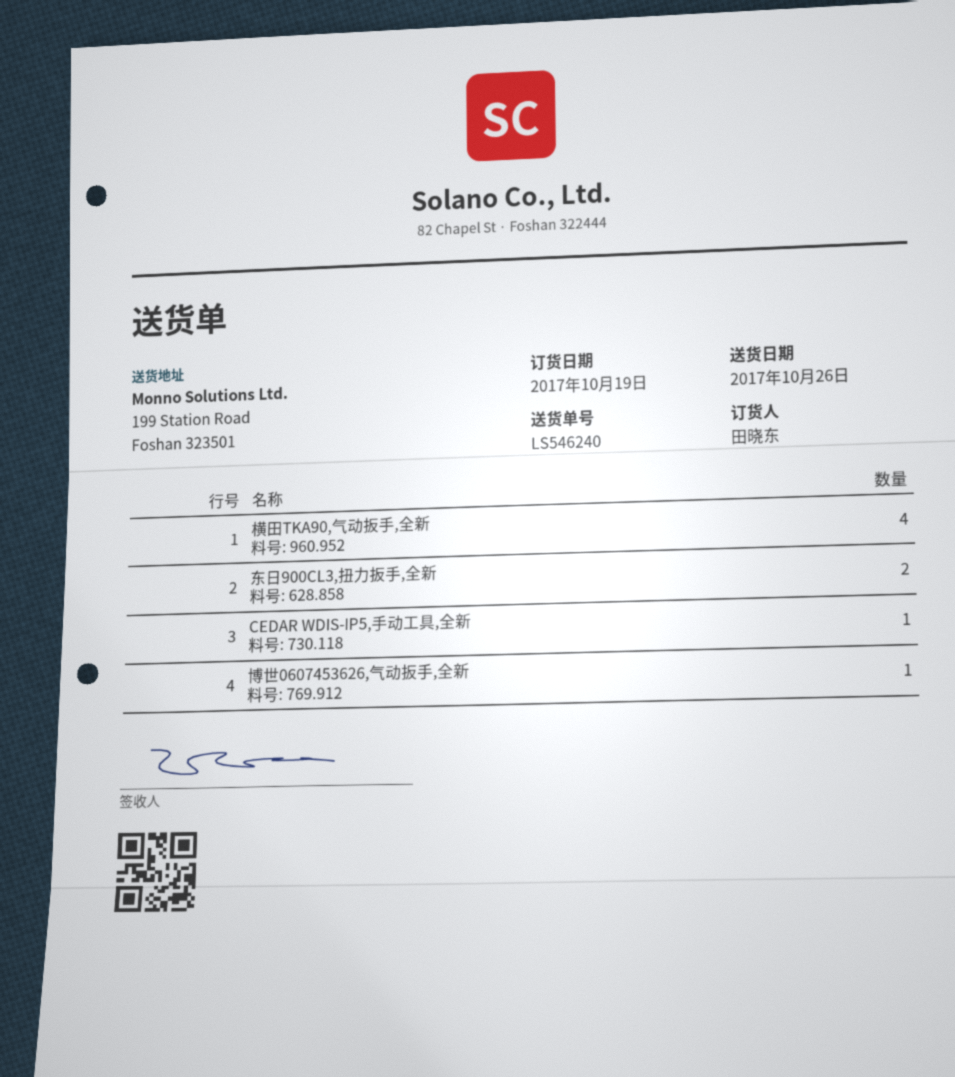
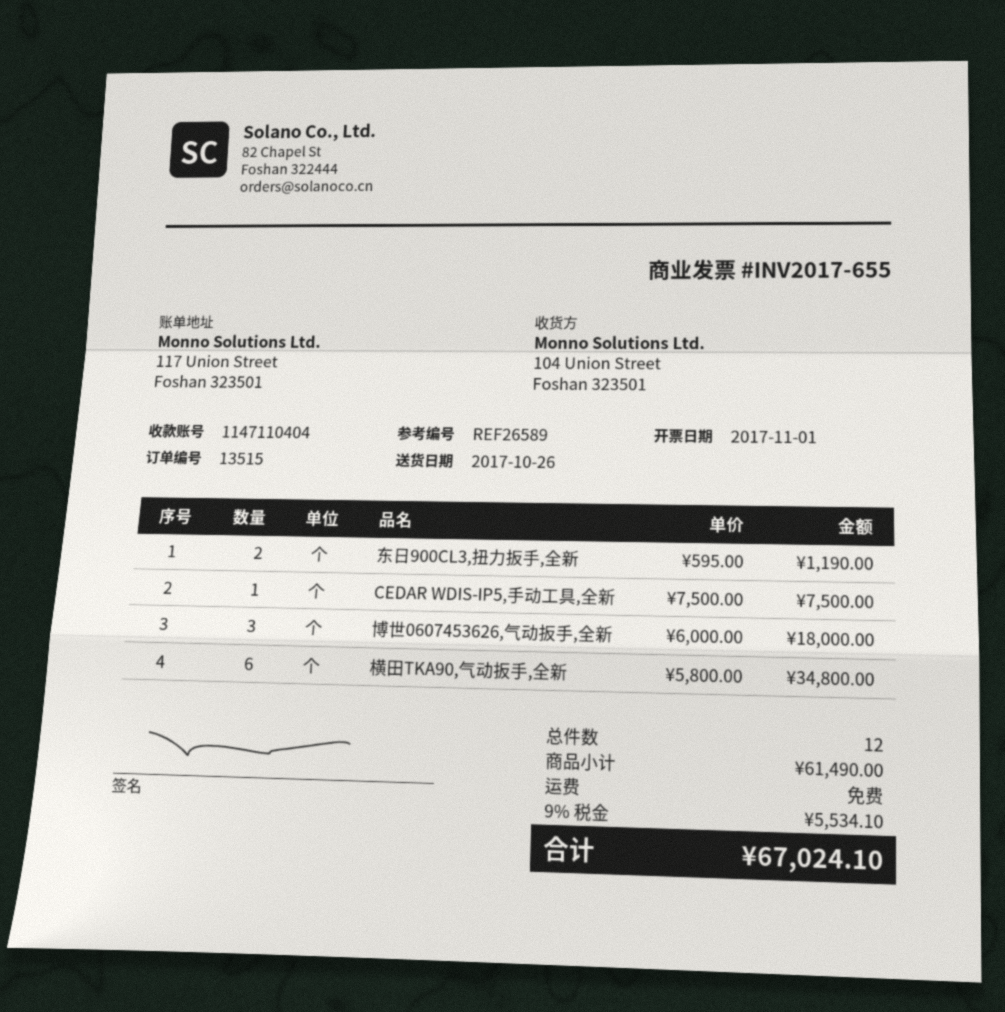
ship to: 199 Station Road, Foshan 323501 -> 104 Union Street, Foshan 323501
横田TKA90,气动扳手,全新: 4 -> 6
博世0607453626,气动扳手,全新: 1 -> 3

